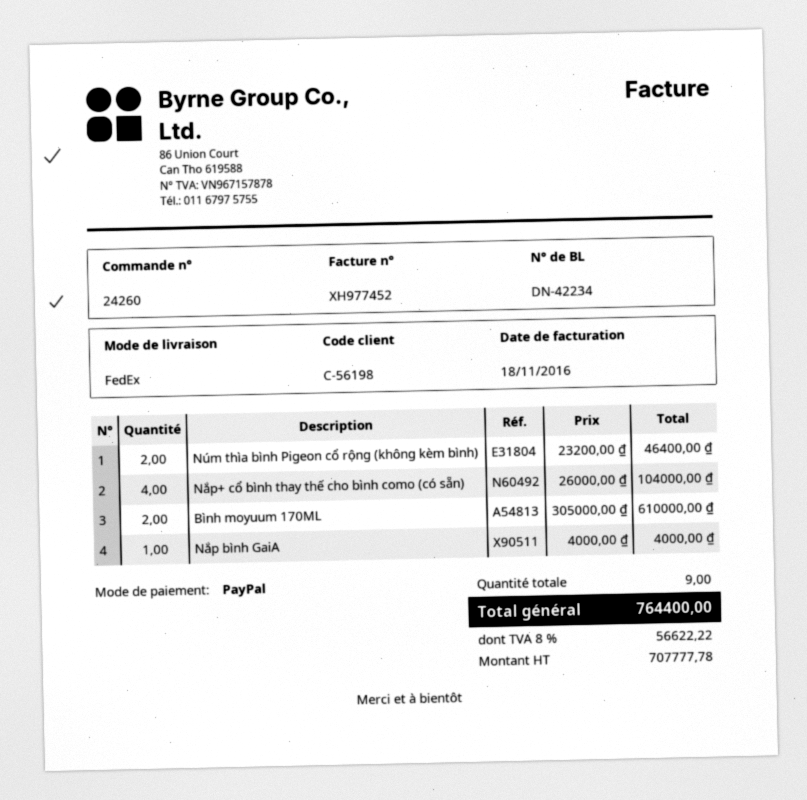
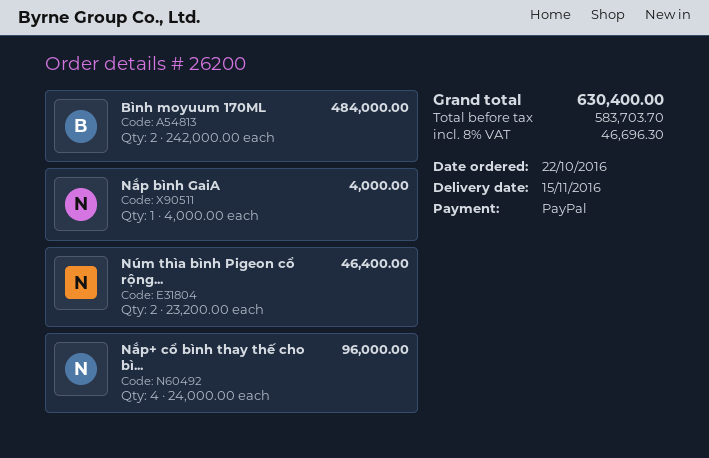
order number: 24260 -> 26200
Nắp+ cổ bình thay thế cho bình como (có sẵn): 4 x 26000.00 = 104000.00 -> 4 x 24000.00 = 96000.00
Bình moyuum 170ML: 2 x 305000.00 = 610000.00 -> 2 x 242000.00 = 484000.00
net: 707777.78 -> 583703.70
tax: 8% = 56622.22 -> 8% = 46696.30
total: 764400.00 -> 630400.00

